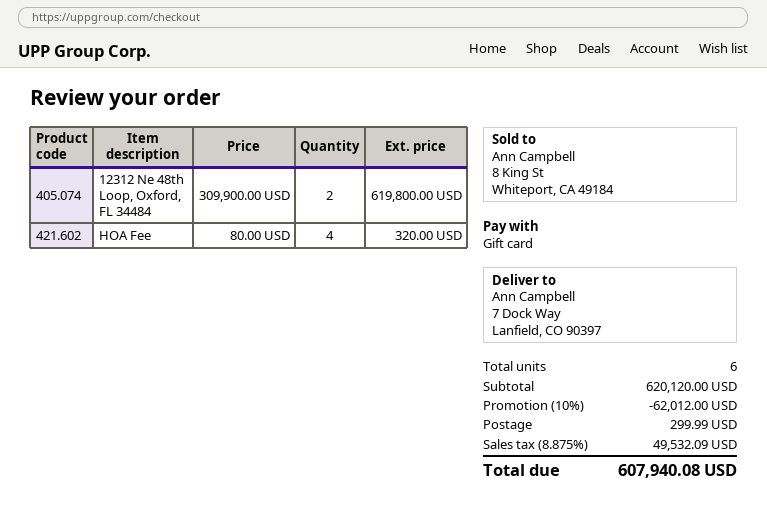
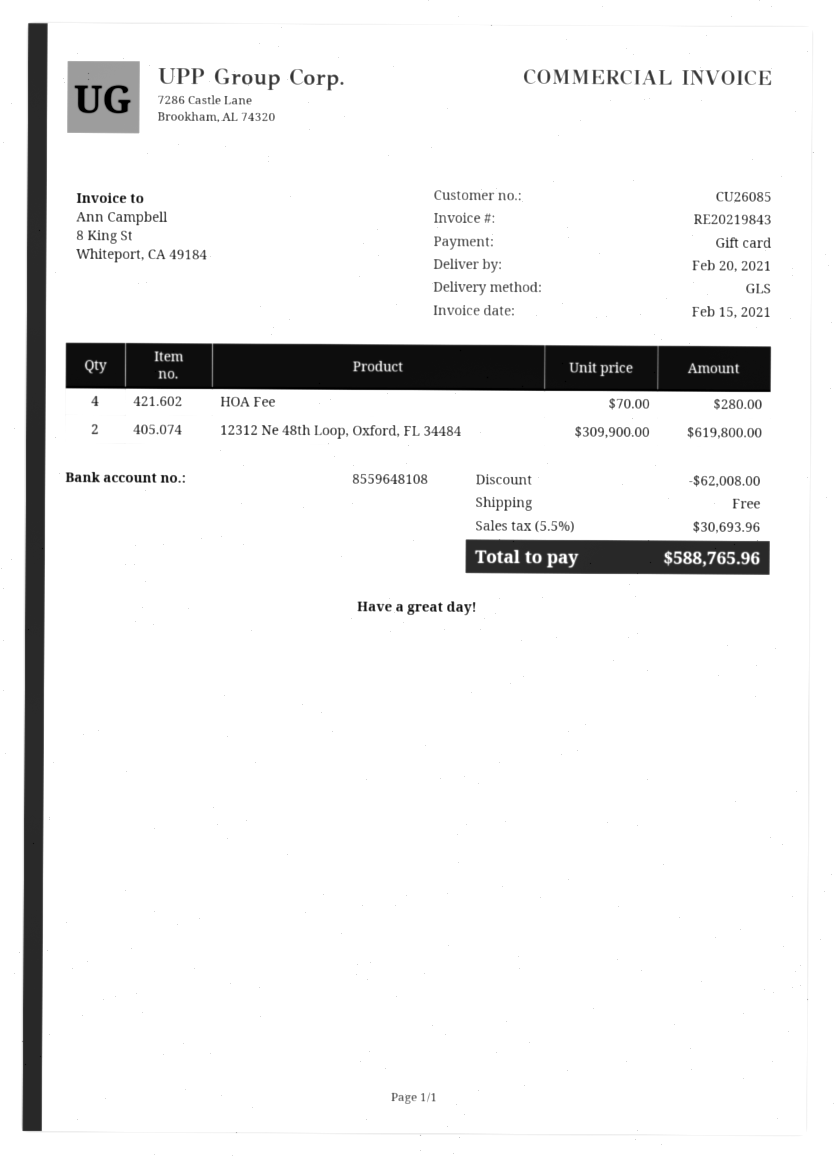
HOA Fee: 4 x 80.00 = 320.00 -> 4 x 70.00 = 280.00
discount: 62012.00 -> 62008.00
shipping: 299.99 -> 0.00
tax: 8.875% = 49532.09 -> 5.5% = 30693.96
total: 607940.08 -> 588765.96

